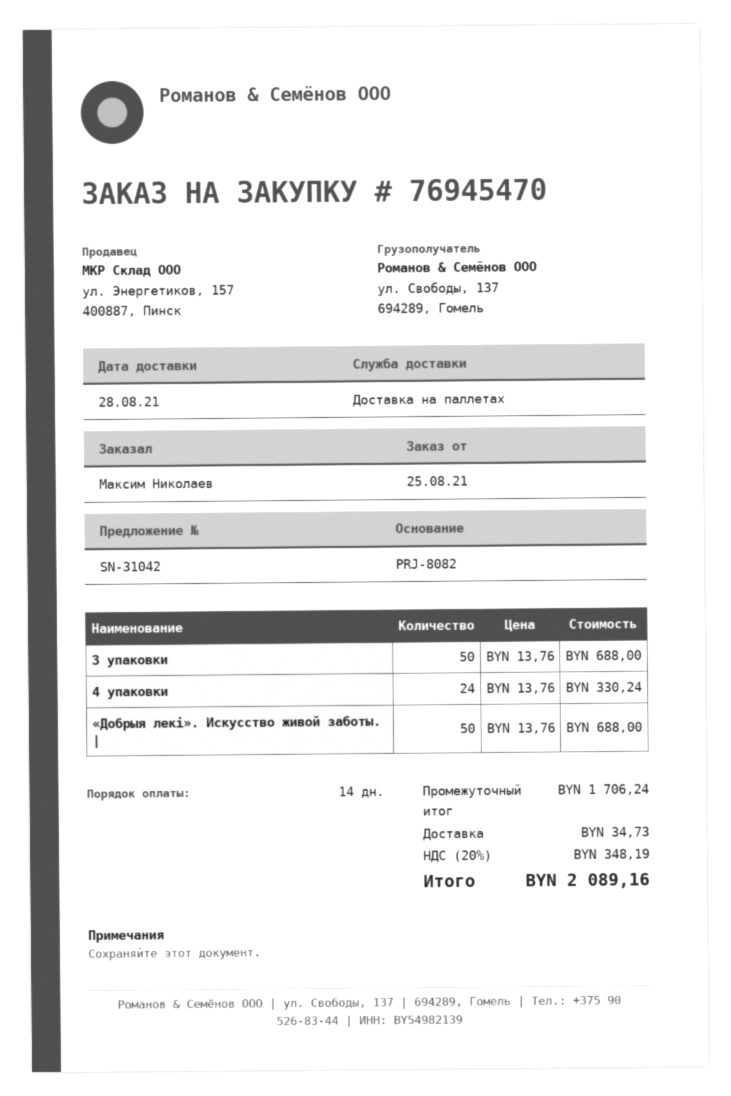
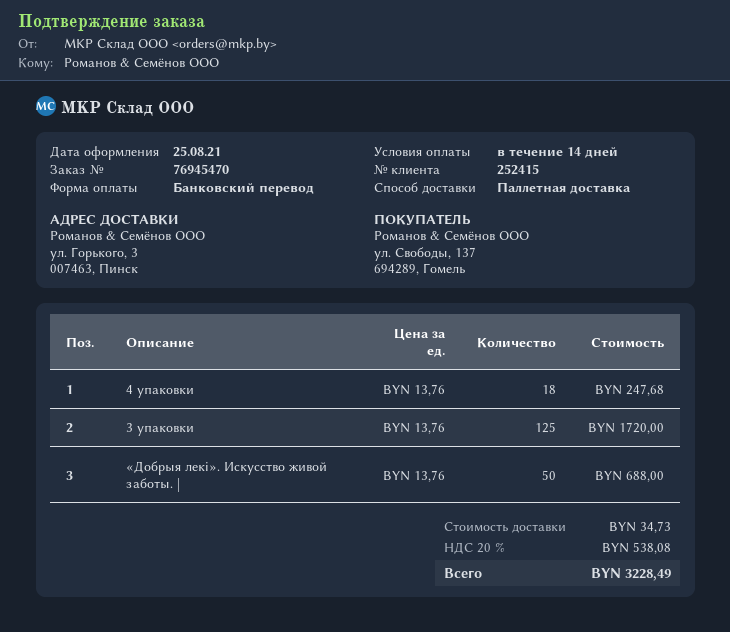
ship to: ул. Свободы, 137, 694289, Гомель -> ул. Горького, 3, 007463, Пинск
3 упаковки: 50 x 13.76 = 688.00 -> 125 x 13.76 = 1720.00
4 упаковки: 24 x 13.76 = 330.24 -> 18 x 13.76 = 247.68
tax: 20% = 348.19 -> 20% = 538.08
total: 2089.16 -> 3228.49

